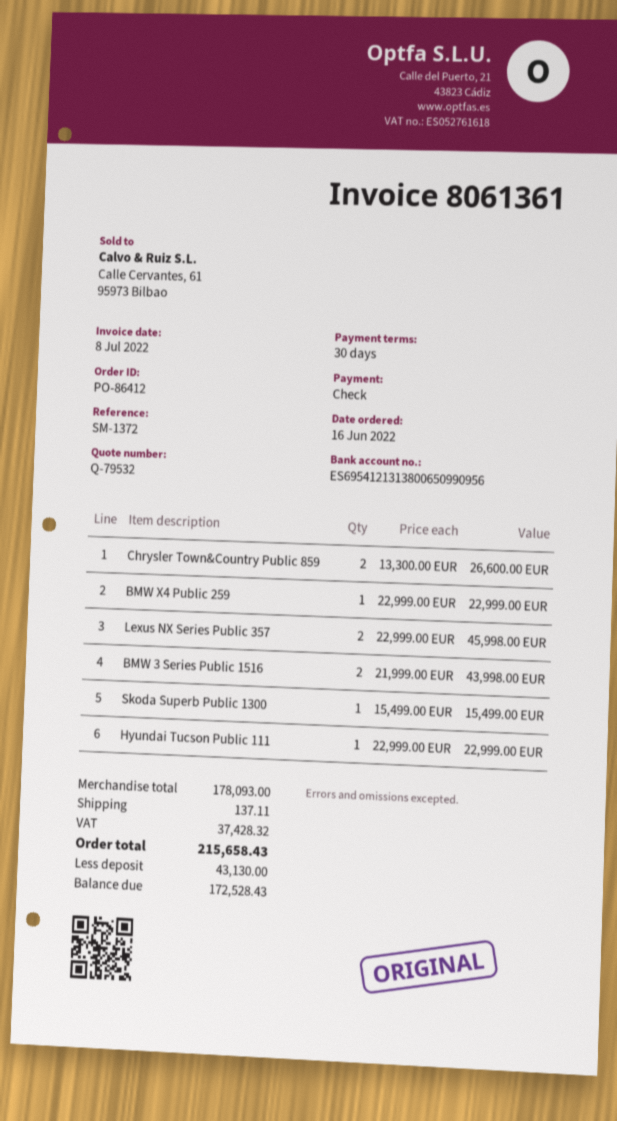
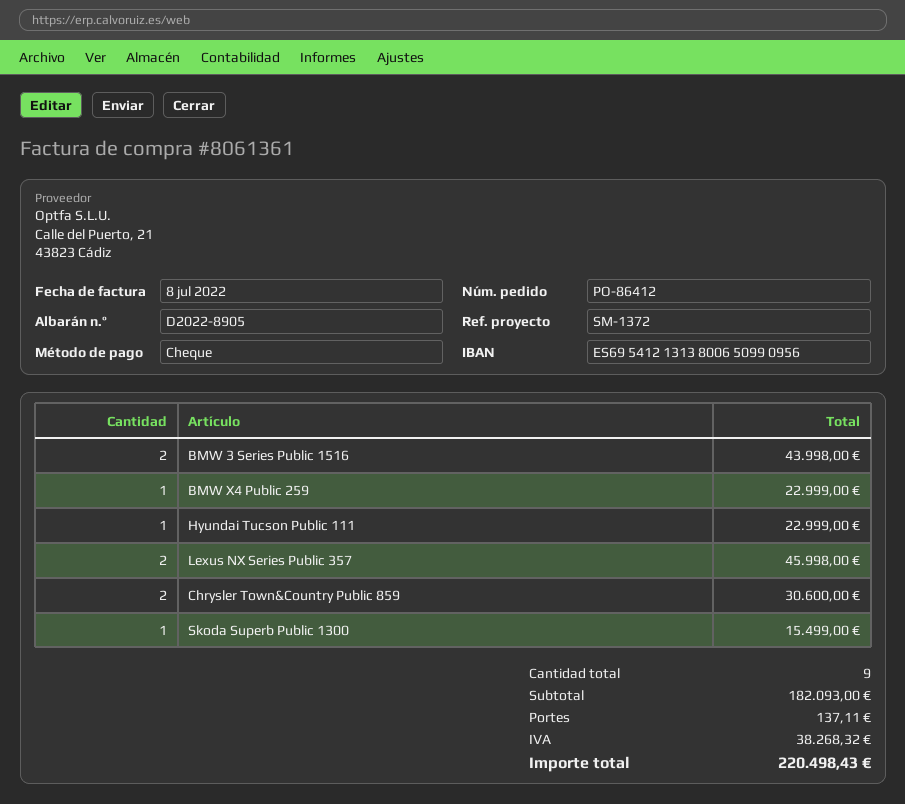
Chrysler Town&Country Public 859: 2 for 26600.00 -> 2 for 30600.00
subtotal: 178093.00 -> 182093.00
tax: 37428.32 -> 38268.32
total: 215658.43 -> 220498.43

